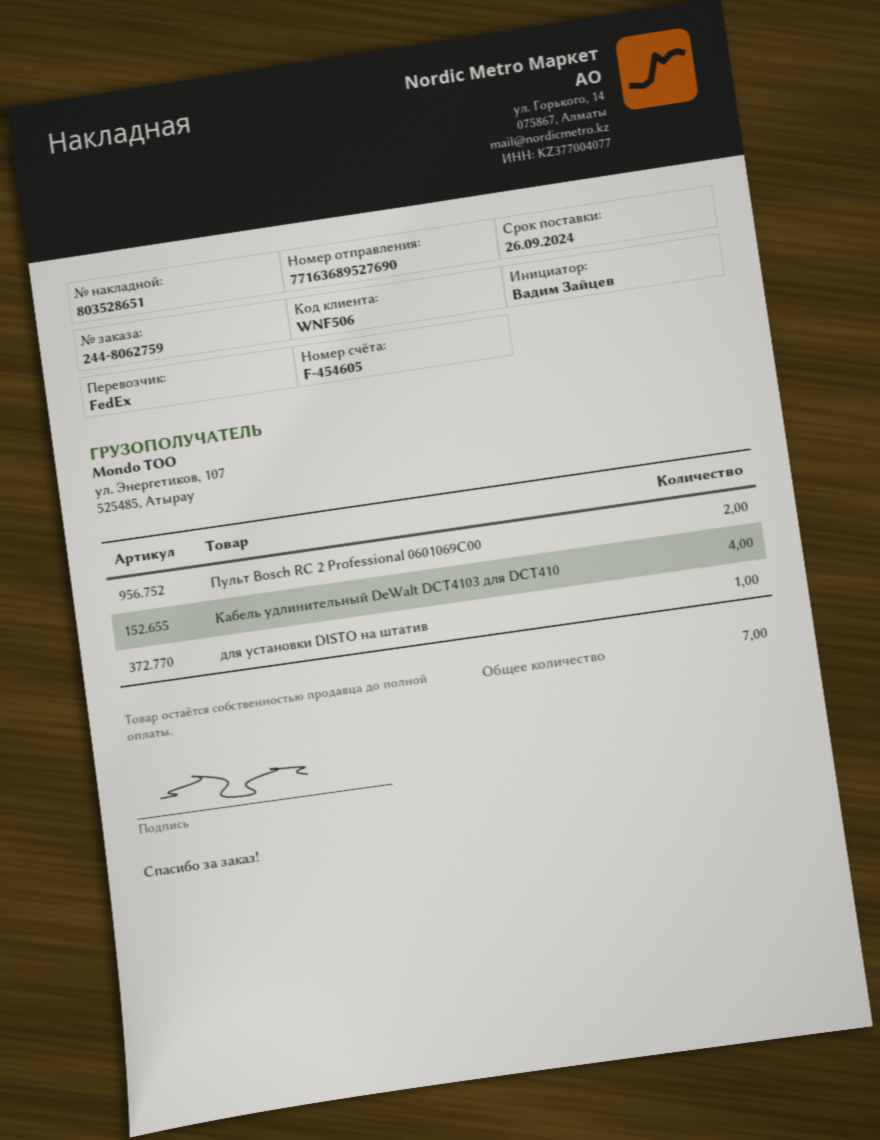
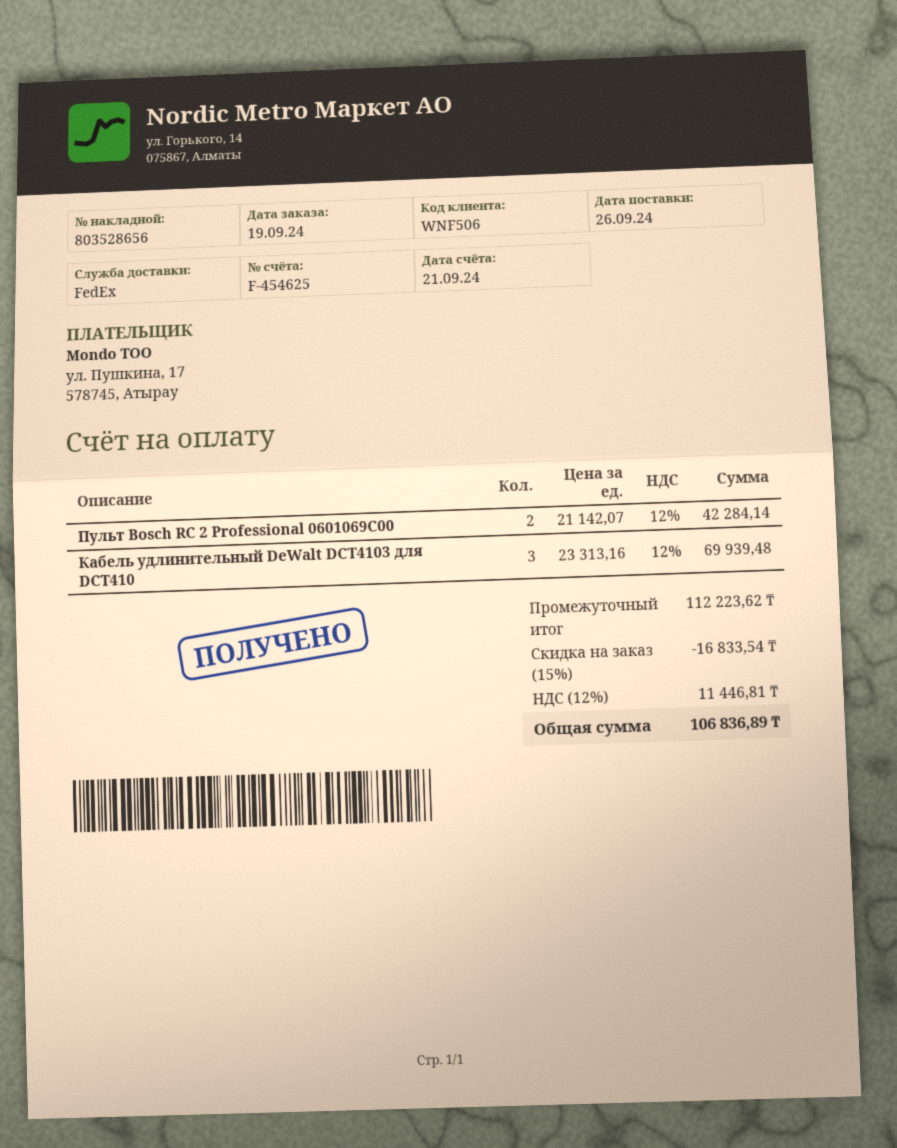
delivery note number: 803528651 -> 803528656
invoice number: F-454605 -> F-454625
Кабель удлинительный DeWalt DCT4103 для DCT410: 4 -> 3
для установки DISTO на штатив: 1 -> none

